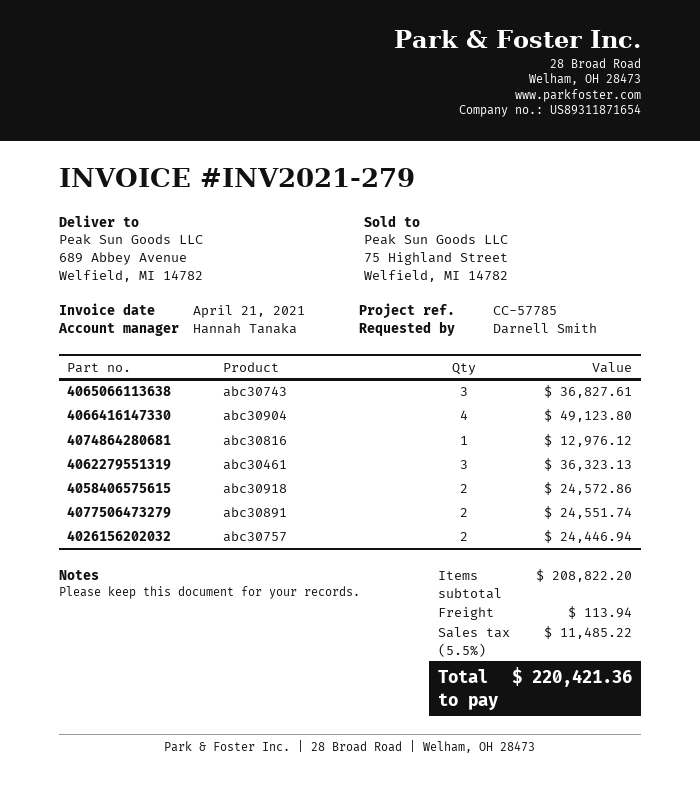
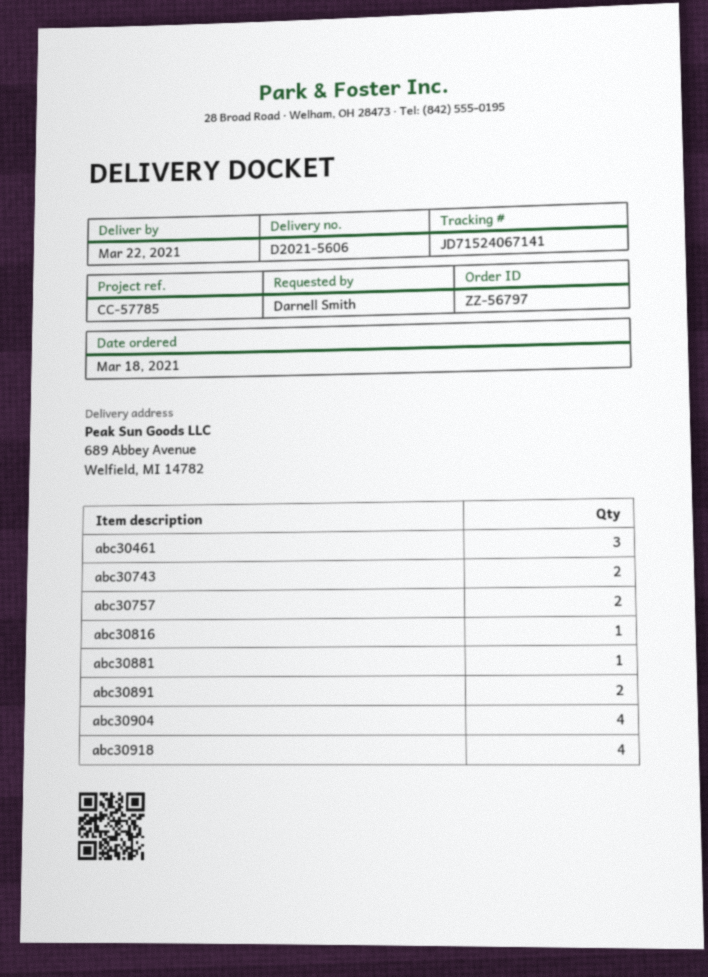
abc30743: 3 -> 2
abc30918: 2 -> 4
abc30881: none -> 1

